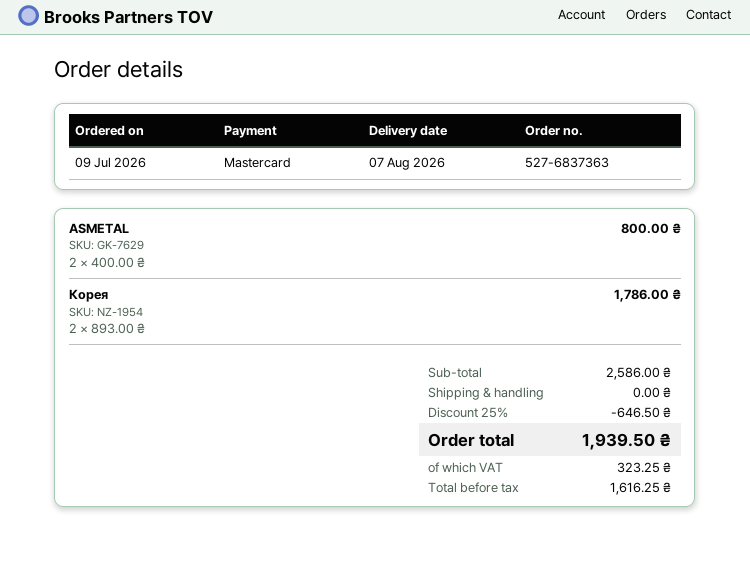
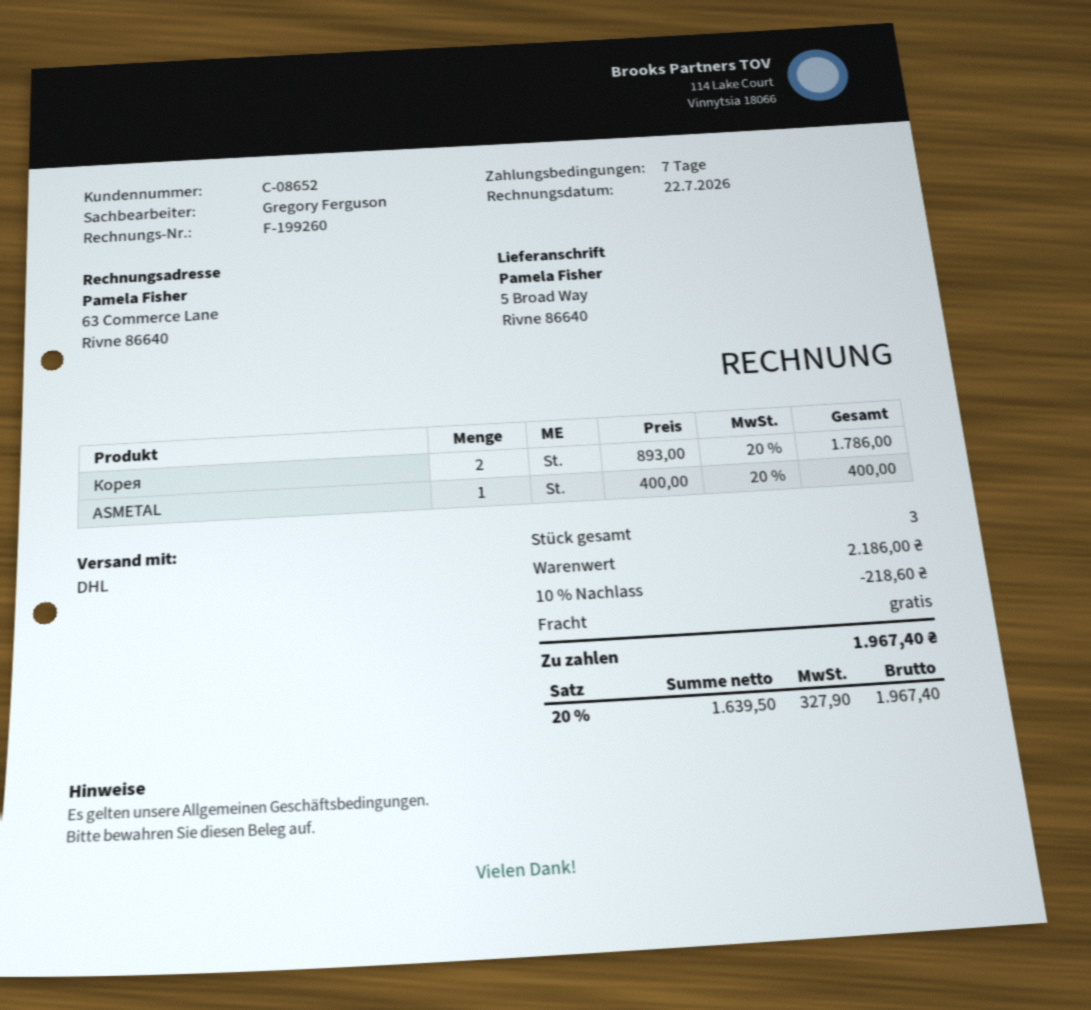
ASMETAL: 2 x 400.00 = 800.00 -> 1 x 400.00 = 400.00
subtotal: 2586.00 -> 2186.00
discount: 25% = 646.50 -> 10% = 218.60
net: 1616.25 -> 1639.50
tax: 323.25 -> 327.90
total: 1939.50 -> 1967.40

